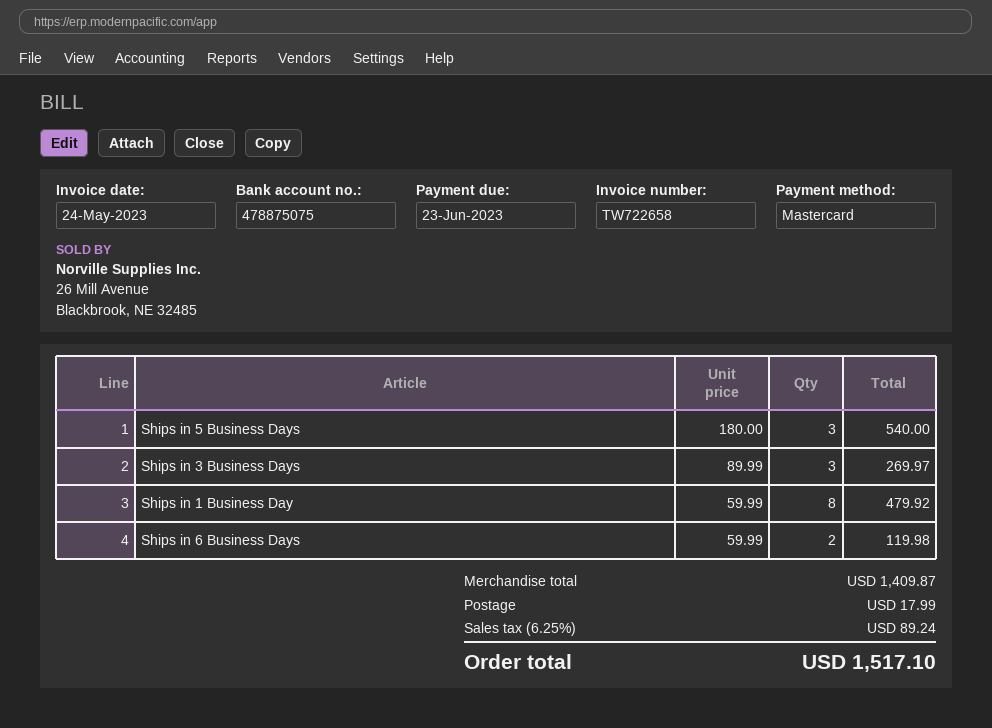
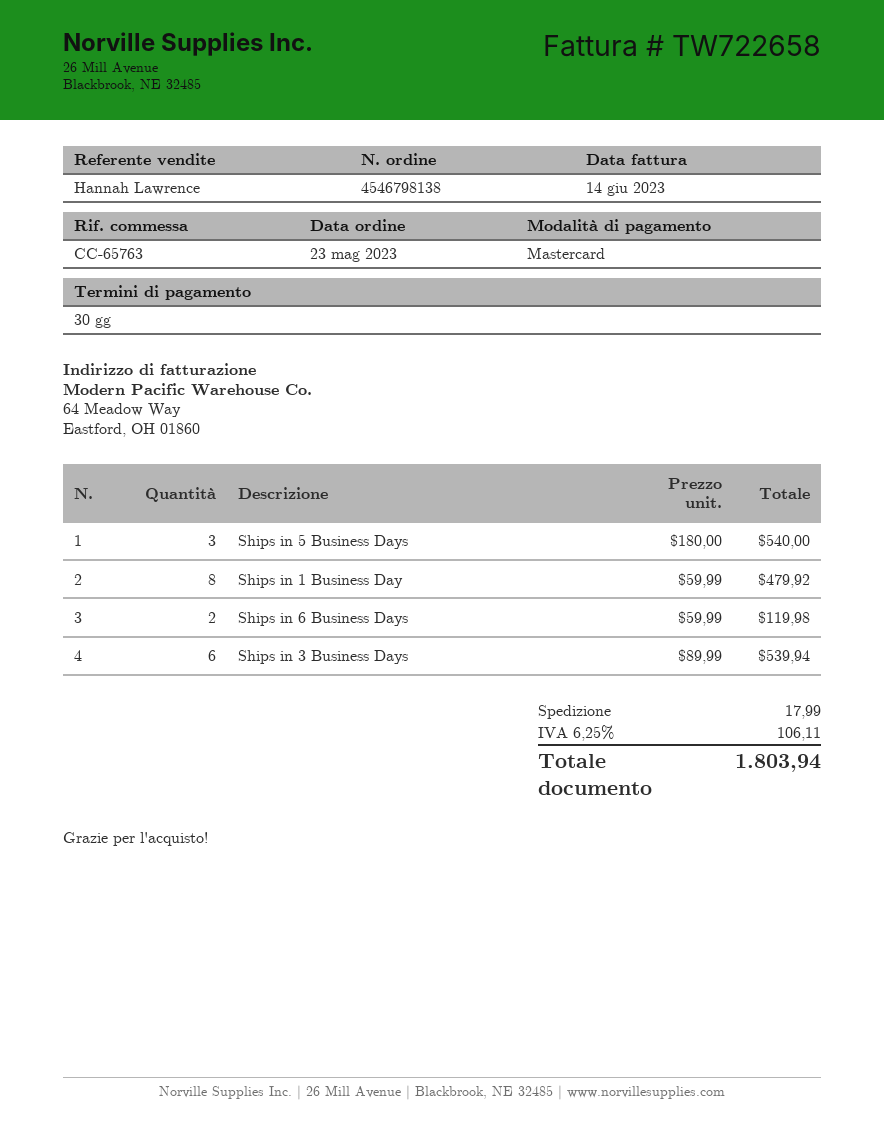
invoice date: 2023-05-24 -> 2023-06-14
Ships in 3 Business Days: 3 x 89.99 = 269.97 -> 6 x 89.99 = 539.94
tax: 6.25% = 89.24 -> 6.25% = 106.11
total: 1517.10 -> 1803.94

